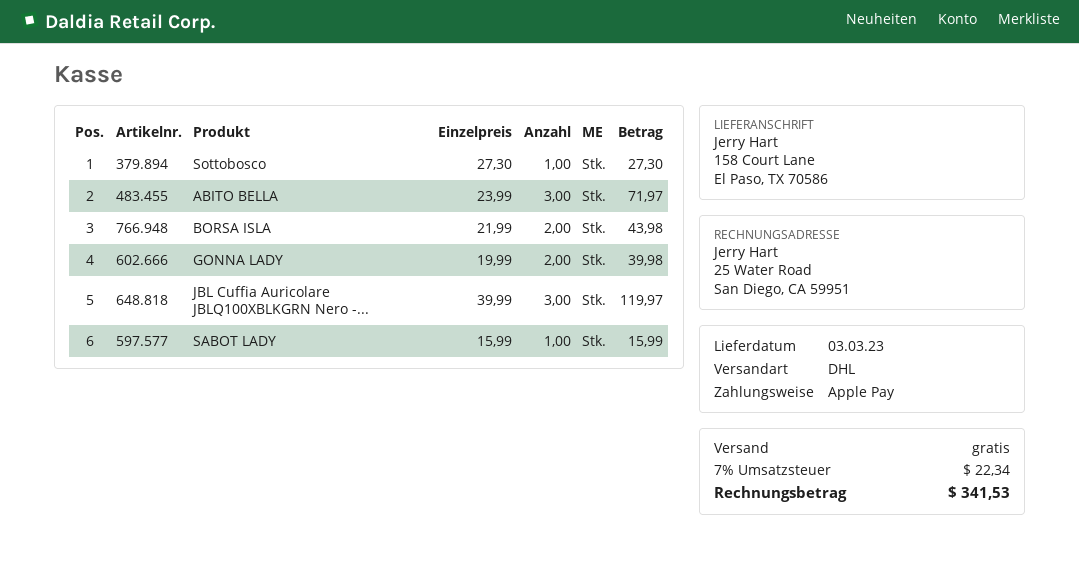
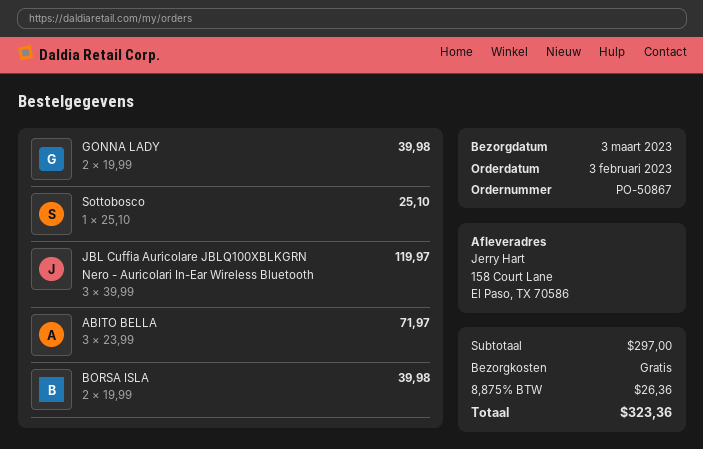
Sottobosco: 1 x 27.30 = 27.30 -> 1 x 25.10 = 25.10
BORSA ISLA: 2 x 21.99 = 43.98 -> 2 x 19.99 = 39.98
SABOT LADY: 1 x 15.99 = 15.99 -> none
tax: 7% = 22.34 -> 8.875% = 26.36
total: 341.53 -> 323.36

